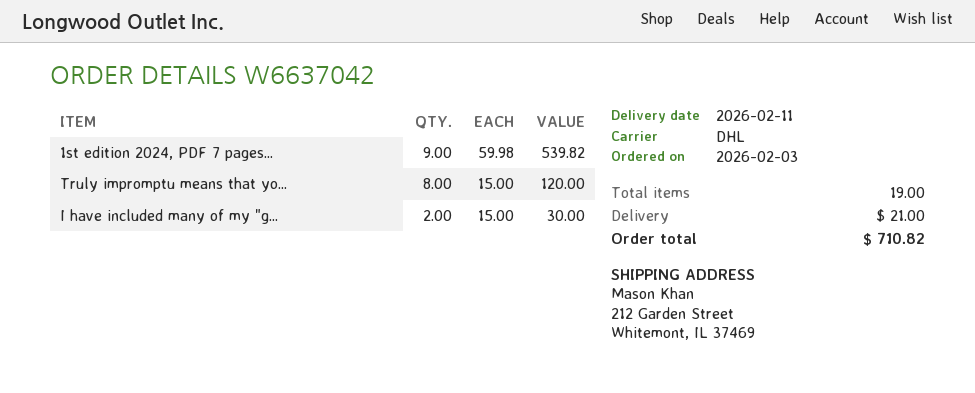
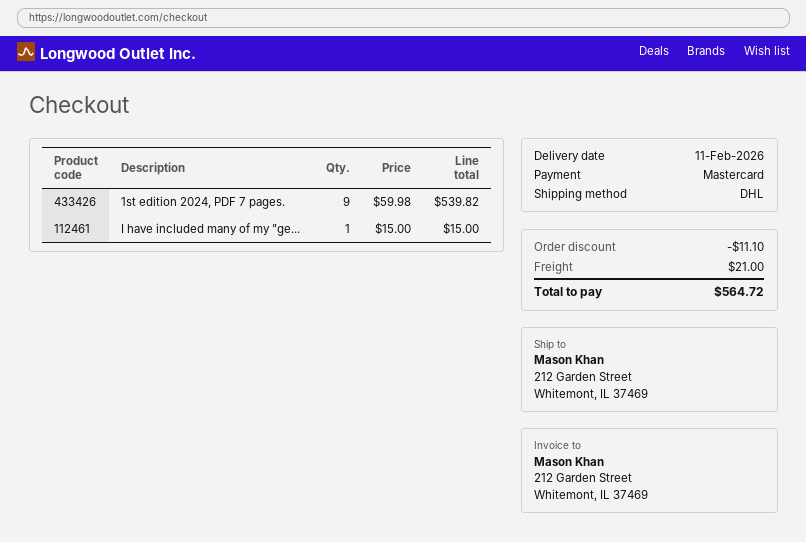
Truly impromptu means that yo...: 8 x 15.00 = 120.00 -> none
I have included many of my "g...: 2 x 15.00 = 30.00 -> 1 x 15.00 = 15.00
discount: none -> 11.10
total: 710.82 -> 564.72

